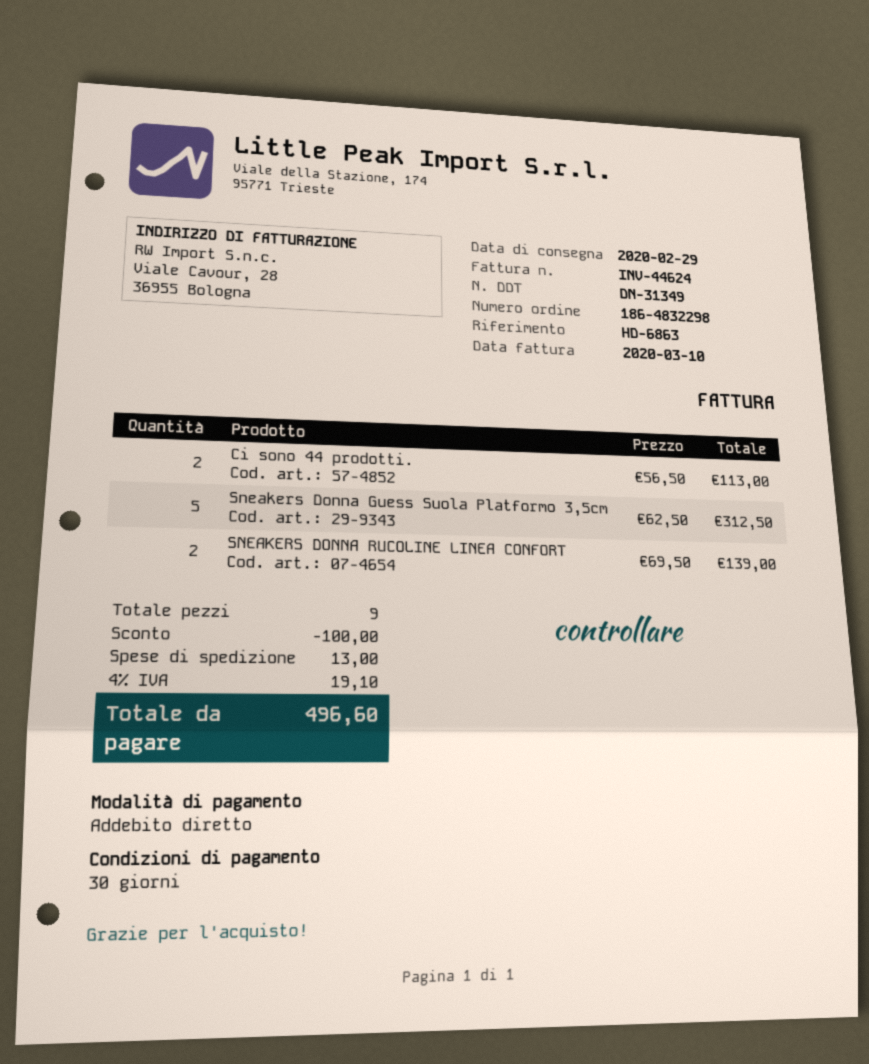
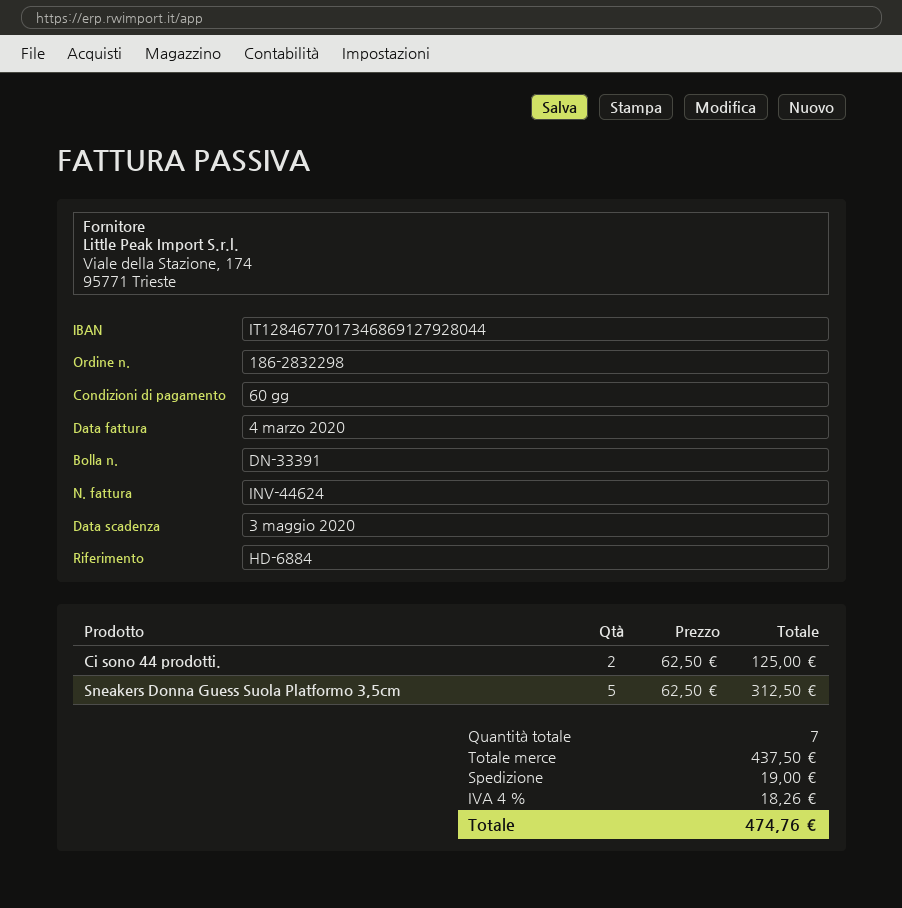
order number: 186-4832298 -> 186-2832298
delivery note number: DN-31349 -> DN-33391
invoice date: 2020-03-10 -> 2020-03-04
payment terms: 30 days -> 60 days
reference: HD-6863 -> HD-6884
Ci sono 44 prodotti.: 2 x 56.50 = 113.00 -> 2 x 62.50 = 125.00
SNEAKERS DONNA RUCOLINE LINEA CONFORT: 2 x 69.50 = 139.00 -> none
total quantity: 9 -> 7
discount: 100.00 -> none
shipping: 13.00 -> 19.00
tax: 4% = 19.10 -> 4% = 18.26
total: 496.60 -> 474.76

